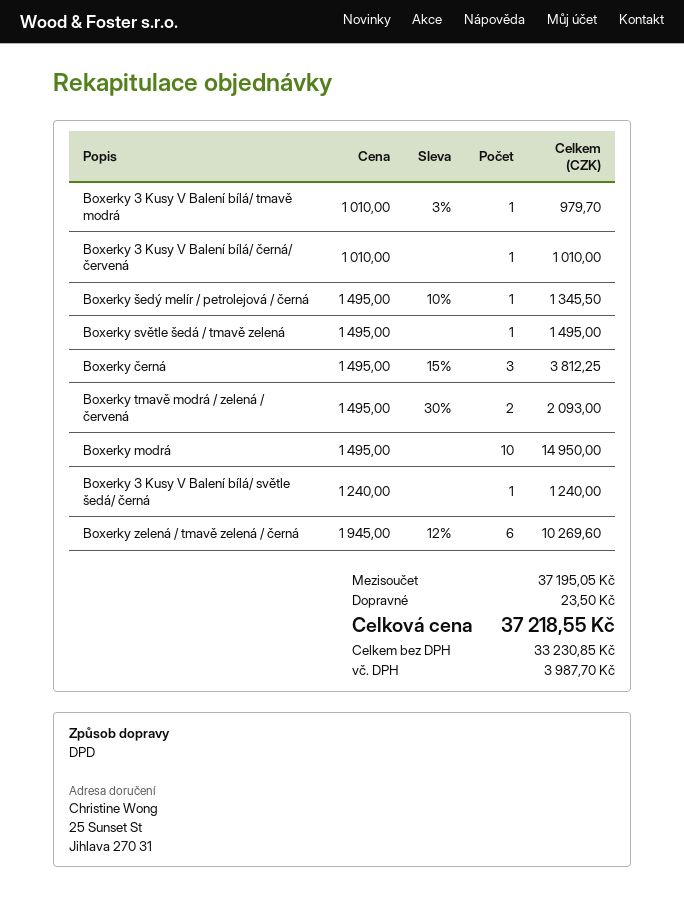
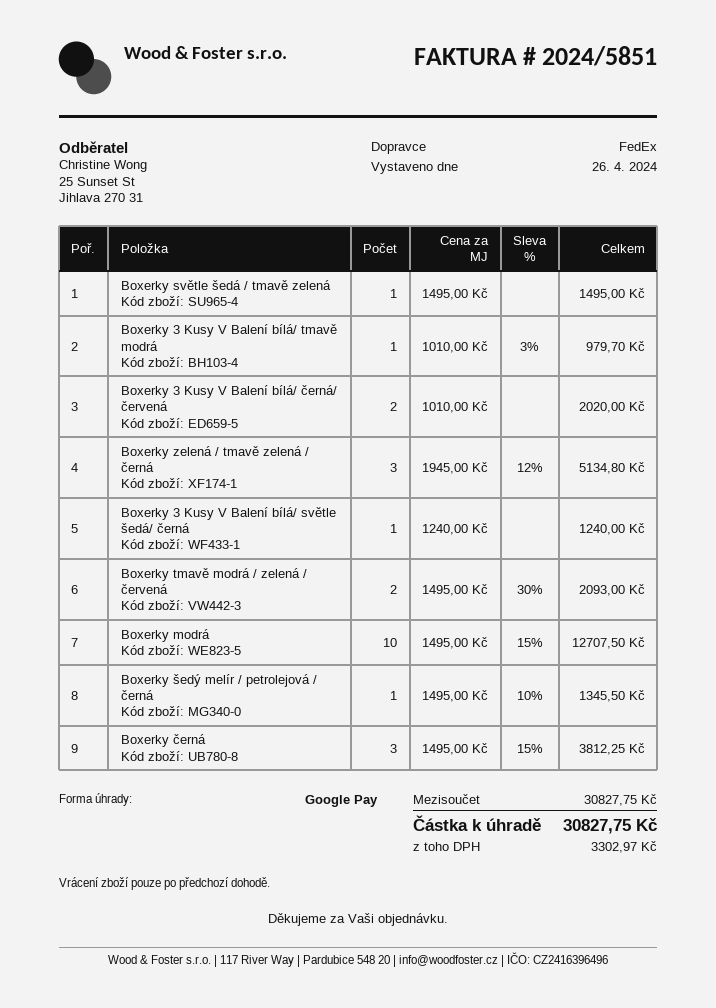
shipping method: DPD -> FedEx
Boxerky 3 Kusy V Balení bílá/ černá/ červená: 1 x 1010.00 = 1010.00 -> 2 x 1010.00 = 2020.00
Boxerky modrá: 10 x 1495.00 = 14950.00 -> 10 x 1495.00 - 15% = 12707.50
Boxerky zelená / tmavě zelená / černá: 6 x 1945.00 - 12% = 10269.60 -> 3 x 1945.00 - 12% = 5134.80
subtotal: 37195.05 -> 30827.75
shipping: 23.50 -> none
tax: 3987.70 -> 3302.97
total: 37218.55 -> 30827.75

